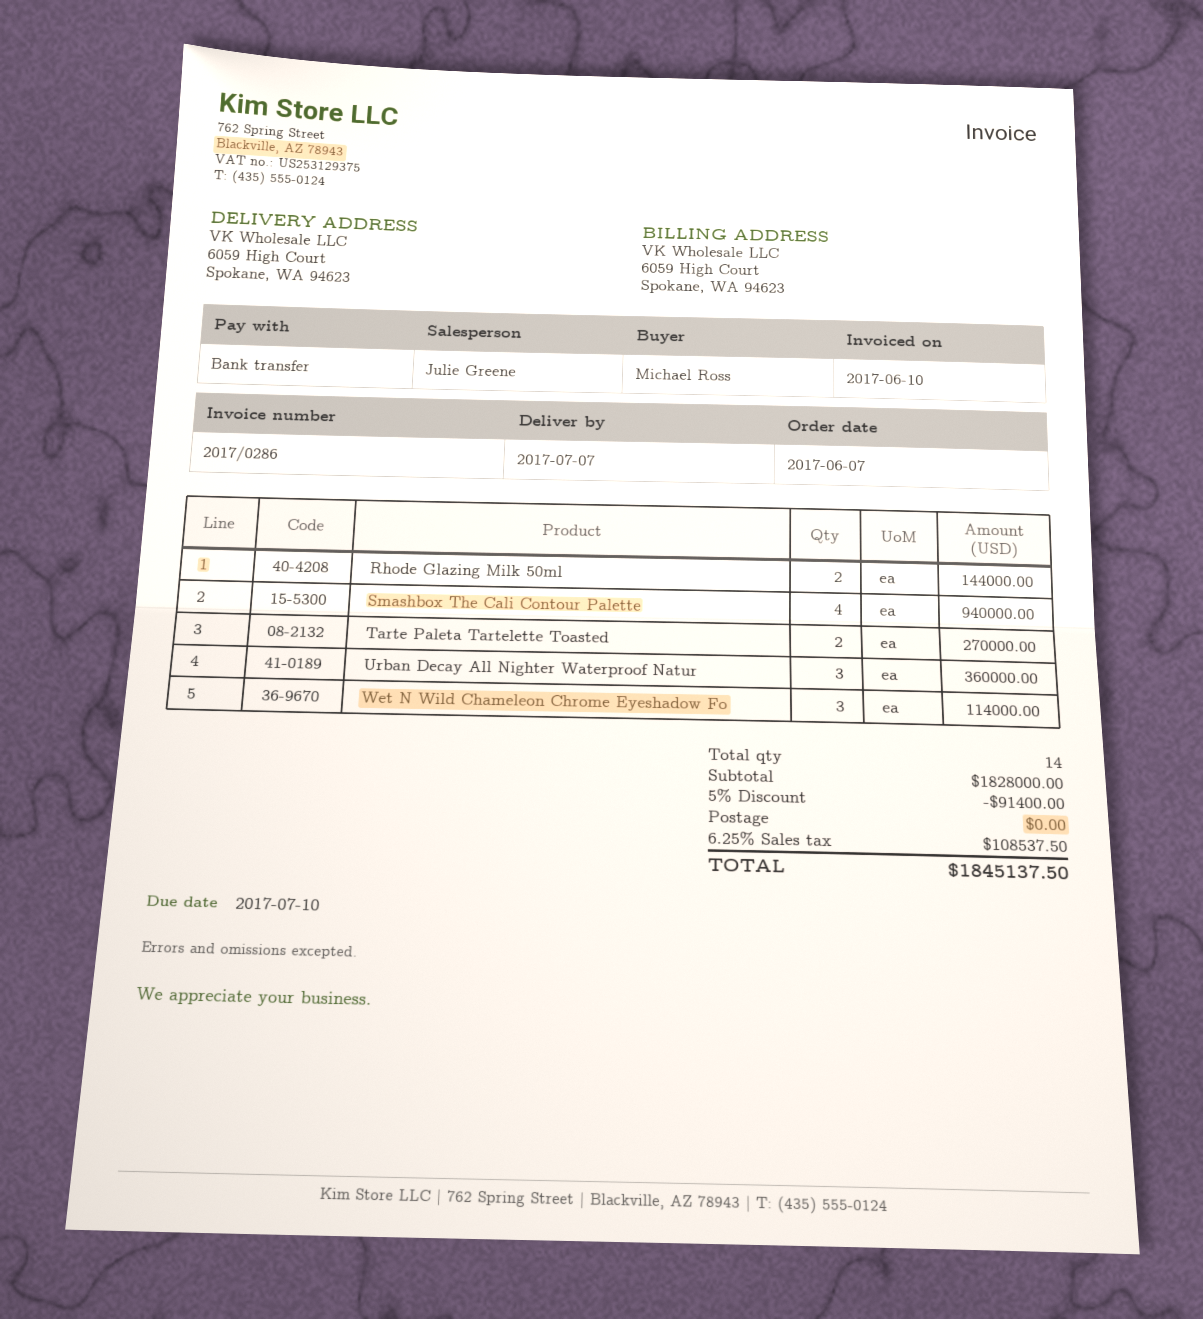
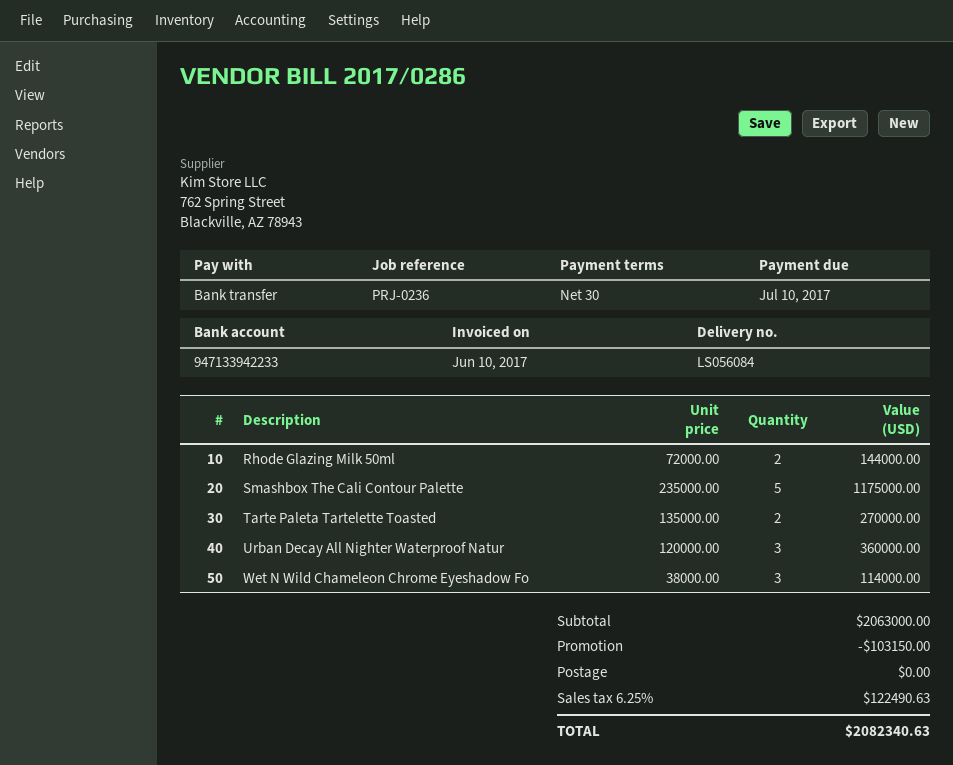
Smashbox The Cali Contour Palette: 4 for 940000.00 -> 5 for 1175000.00
subtotal: 1828000.00 -> 2063000.00
discount: 91400.00 -> 103150.00
tax: 6.25% = 108537.50 -> 6.25% = 122490.63
total: 1845137.50 -> 2082340.63

